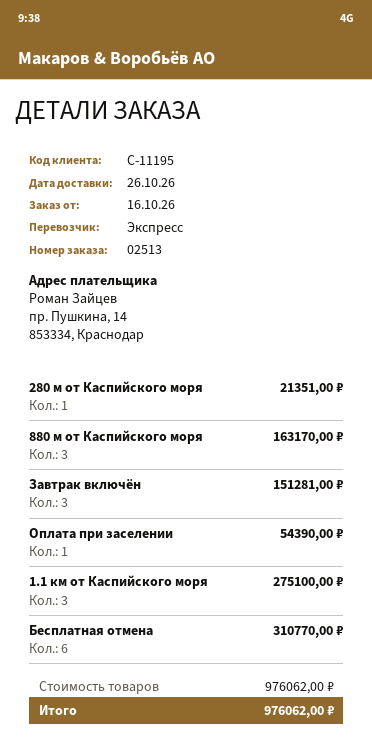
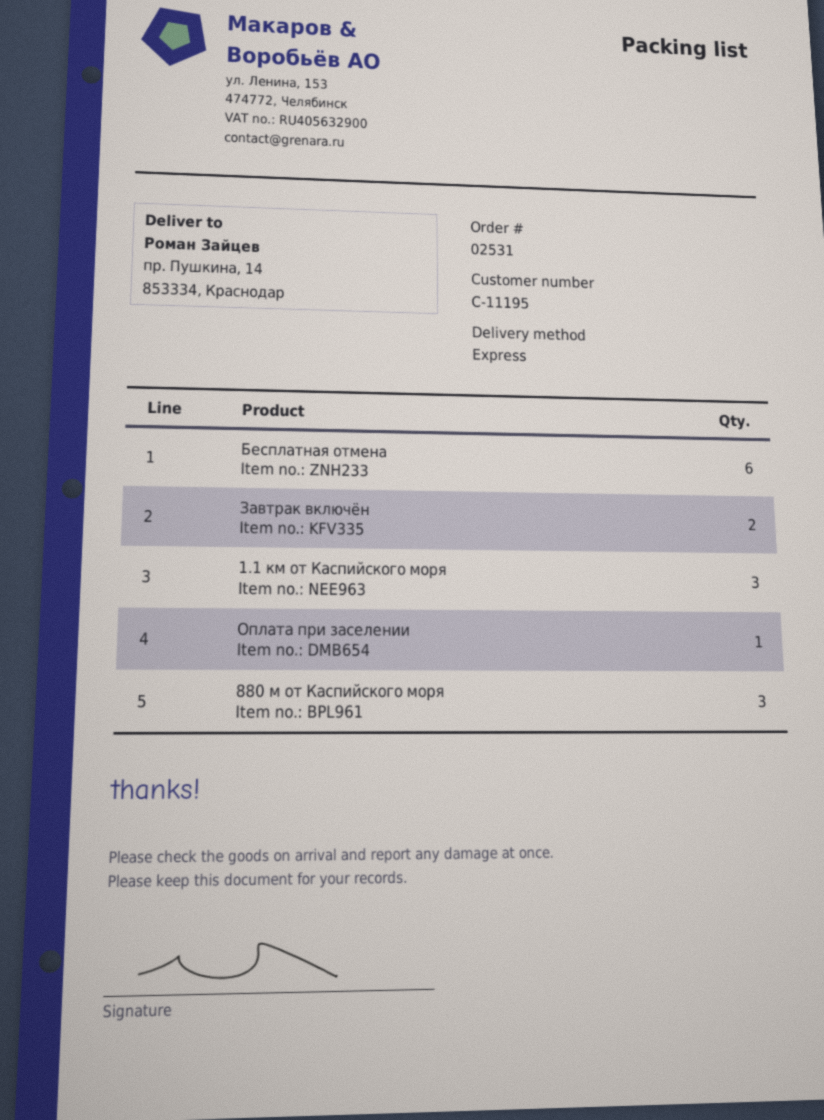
order number: 02513 -> 02531
280 м от Каспийского моря: 1 -> none
Завтрак включён: 3 -> 2

